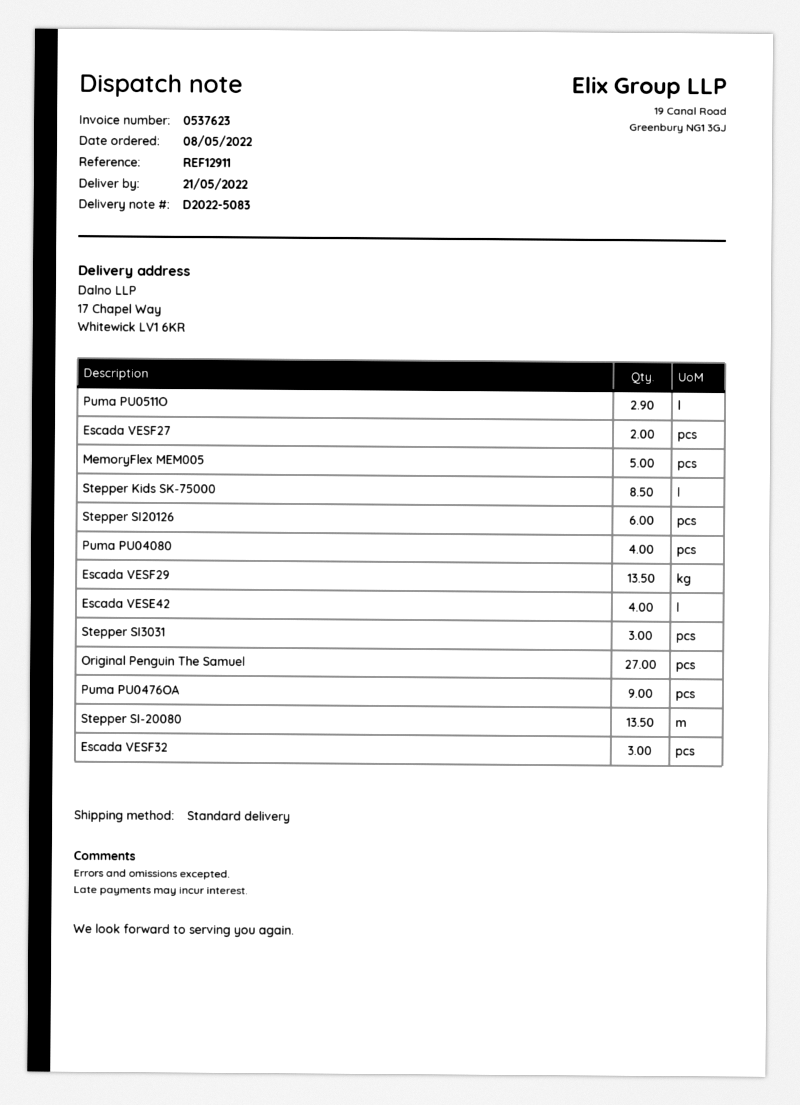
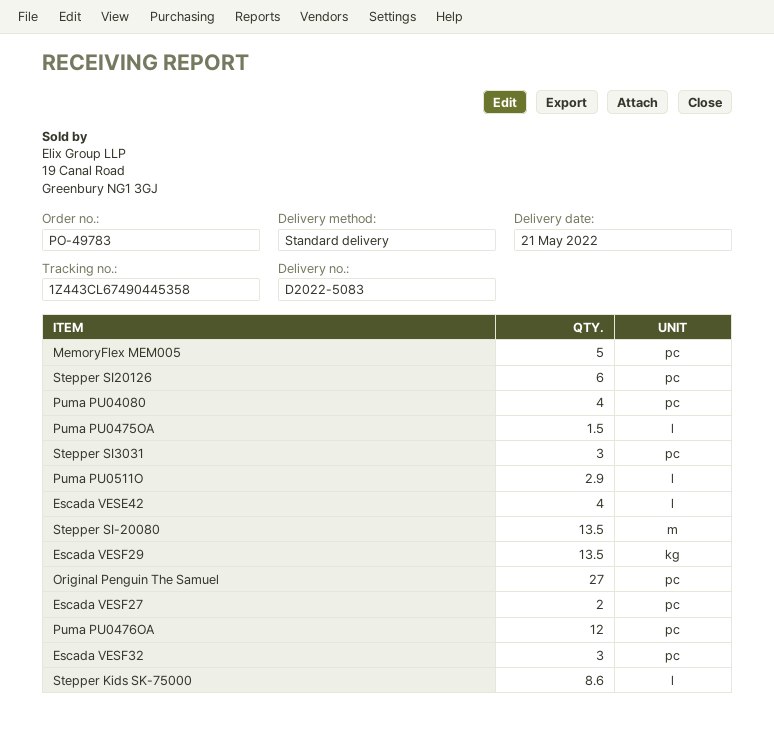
Stepper Kids SK-75000: 8.5 -> 8.6
Puma PU0476OA: 9 -> 12
Puma PU0475OA: none -> 1.5

